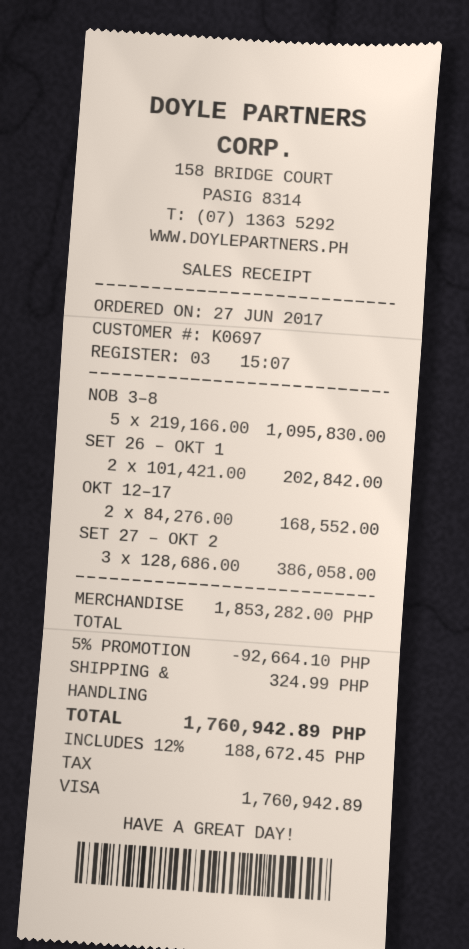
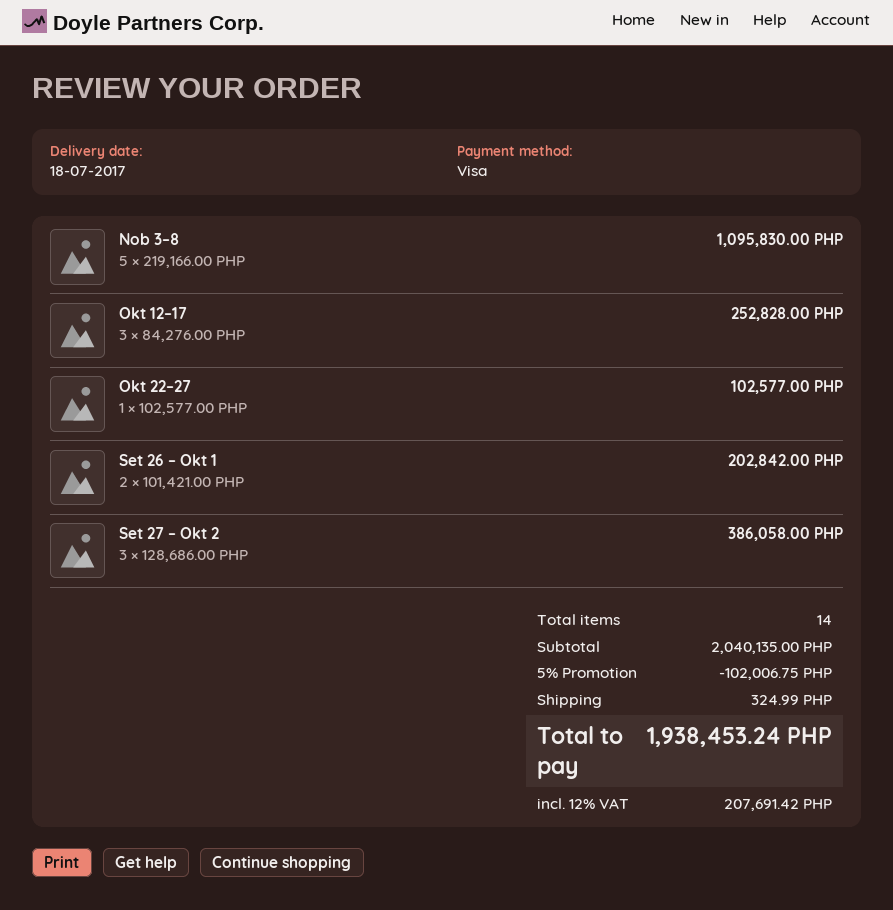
OKT 12–17: 2 x 84276.00 = 168552.00 -> 3 x 84276.00 = 252828.00
Okt 22–27: none -> 1 x 102577.00 = 102577.00
subtotal: 1853282.00 -> 2040135.00
discount: 5% = 92664.10 -> 5% = 102006.75
tax: 12% = 188672.45 -> 12% = 207691.42
total: 1760942.89 -> 1938453.24

